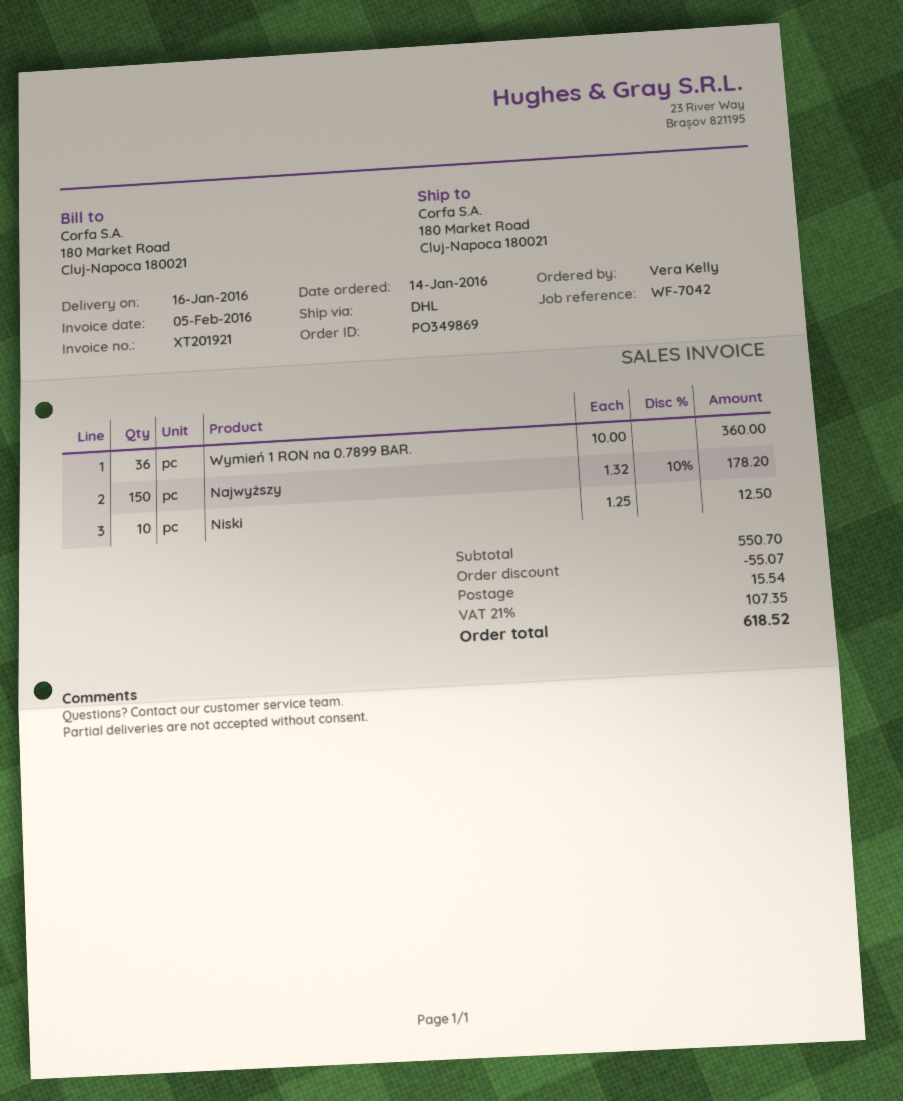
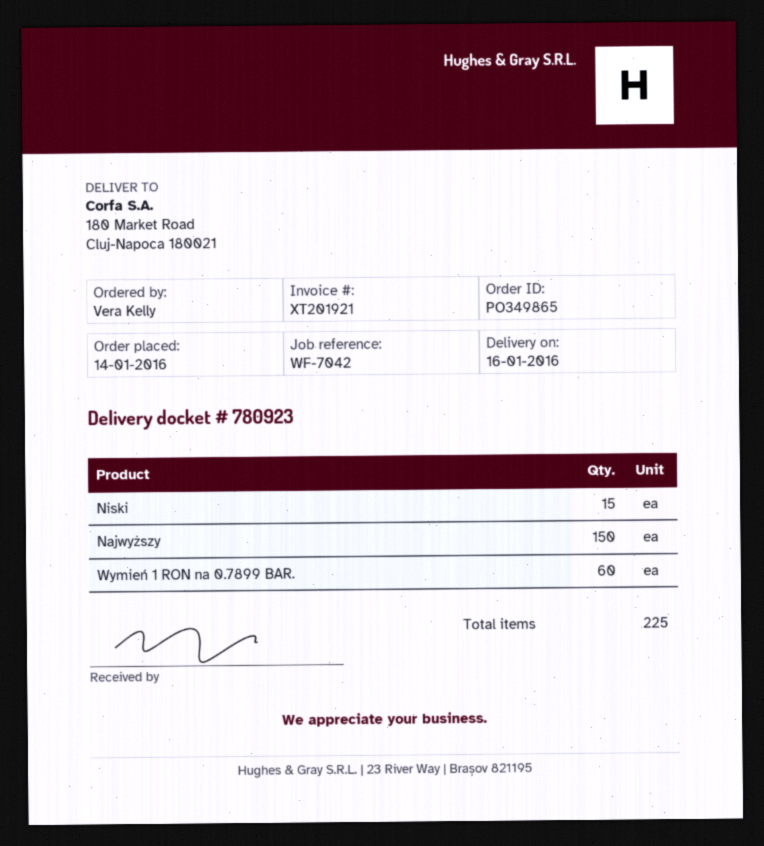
order number: PO349869 -> PO349865
Wymień 1 RON na 0.7899 BAR.: 36 -> 60
Niski: 10 -> 15

